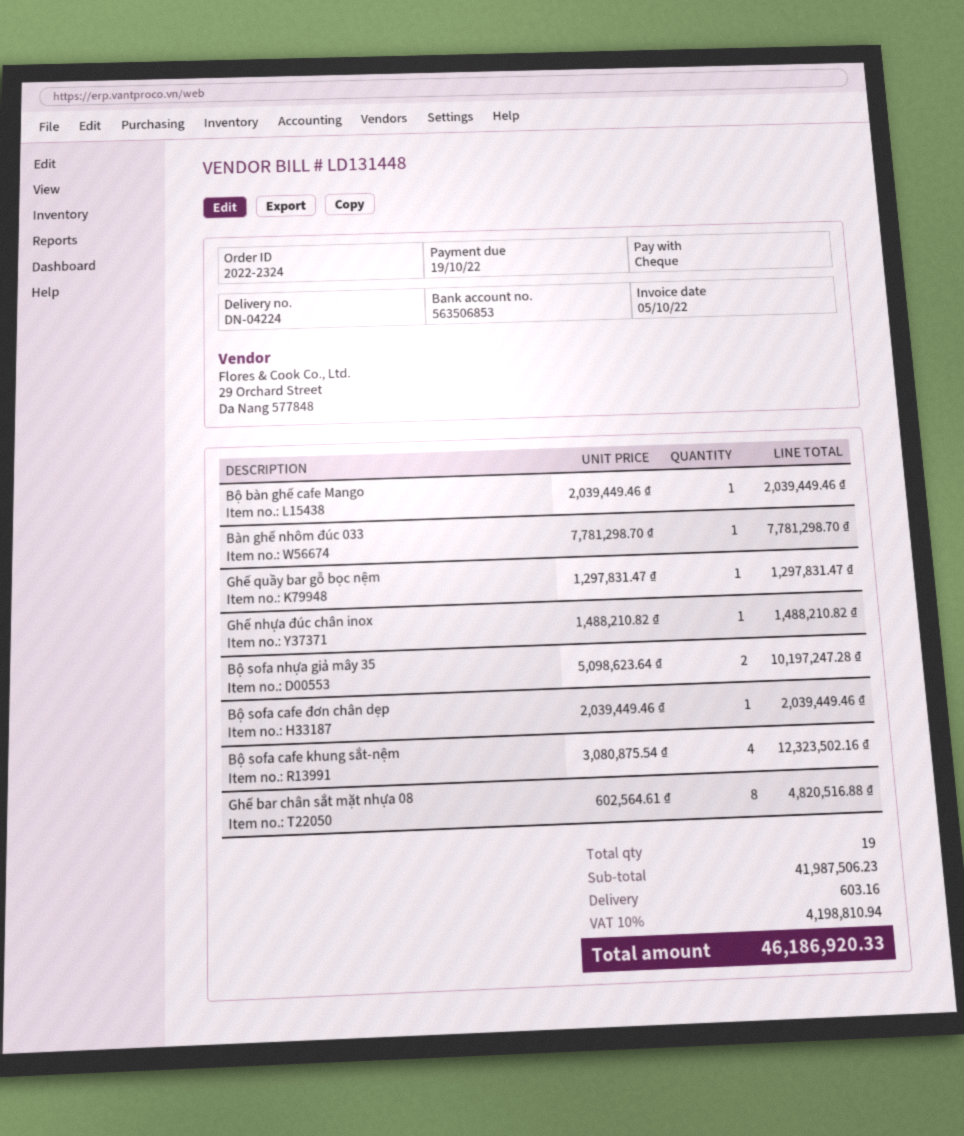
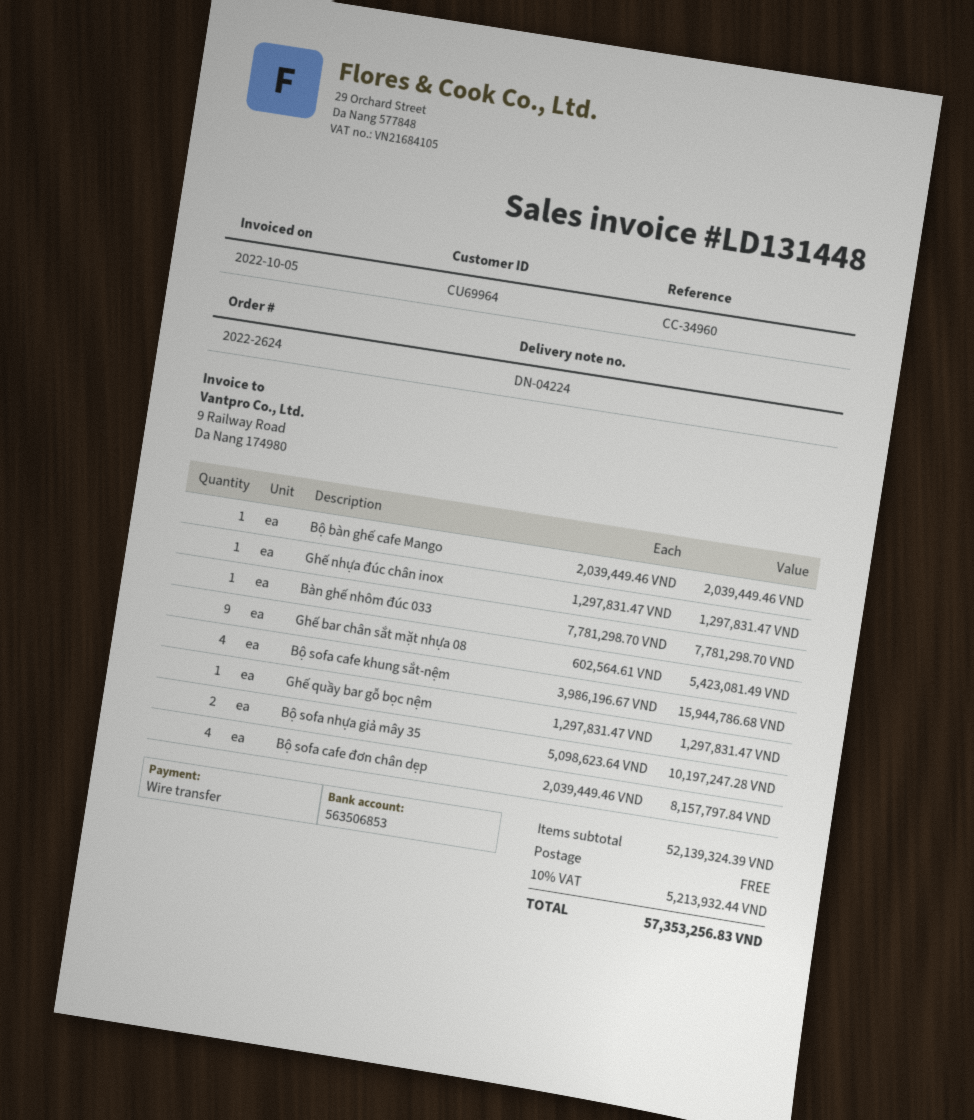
order number: 2022-2324 -> 2022-2624
payment method: cheque -> bank transfer
Ghế nhựa đúc chân inox: 1 x 1488210.82 = 1488210.82 -> 1 x 1297831.47 = 1297831.47
Bộ sofa cafe đơn chân dẹp: 1 x 2039449.46 = 2039449.46 -> 4 x 2039449.46 = 8157797.84
Bộ sofa cafe khung sắt-nệm: 4 x 3080875.54 = 12323502.16 -> 4 x 3986196.67 = 15944786.68
Ghế bar chân sắt mặt nhựa 08: 8 x 602564.61 = 4820516.88 -> 9 x 602564.61 = 5423081.49
subtotal: 41987506.23 -> 52139324.39
shipping: 603.16 -> 0.00
tax: 10% = 4198810.94 -> 10% = 5213932.44
total: 46186920.33 -> 57353256.83

